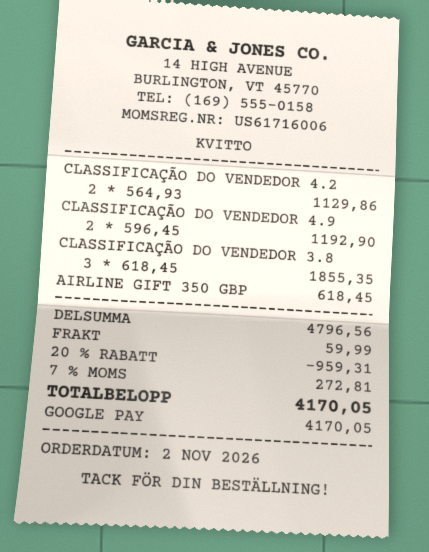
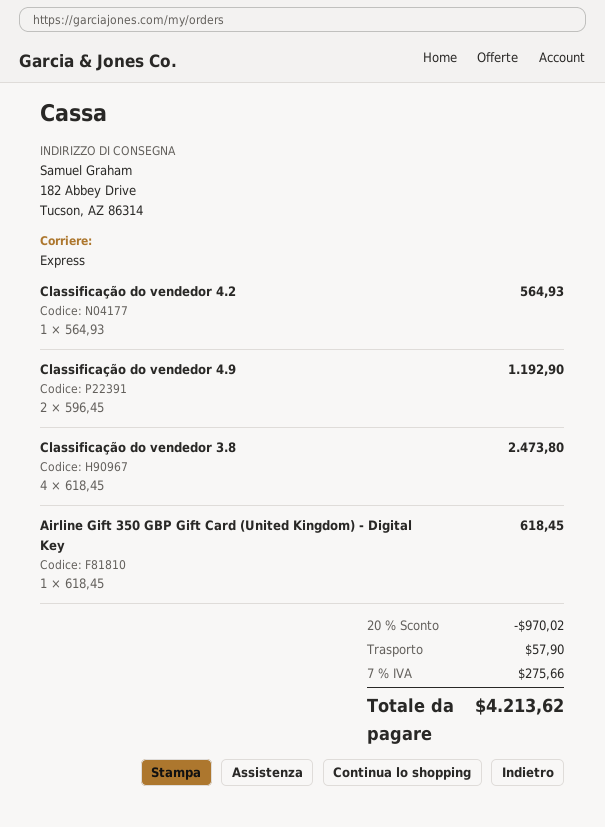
CLASSIFICAÇÃO DO VENDEDOR 4.2: 2 x 564.93 = 1129.86 -> 1 x 564.93 = 564.93
CLASSIFICAÇÃO DO VENDEDOR 3.8: 3 x 618.45 = 1855.35 -> 4 x 618.45 = 2473.80
discount: 20% = 959.31 -> 20% = 970.02
shipping: 59.99 -> 57.90
tax: 7% = 272.81 -> 7% = 275.66
total: 4170.05 -> 4213.62

